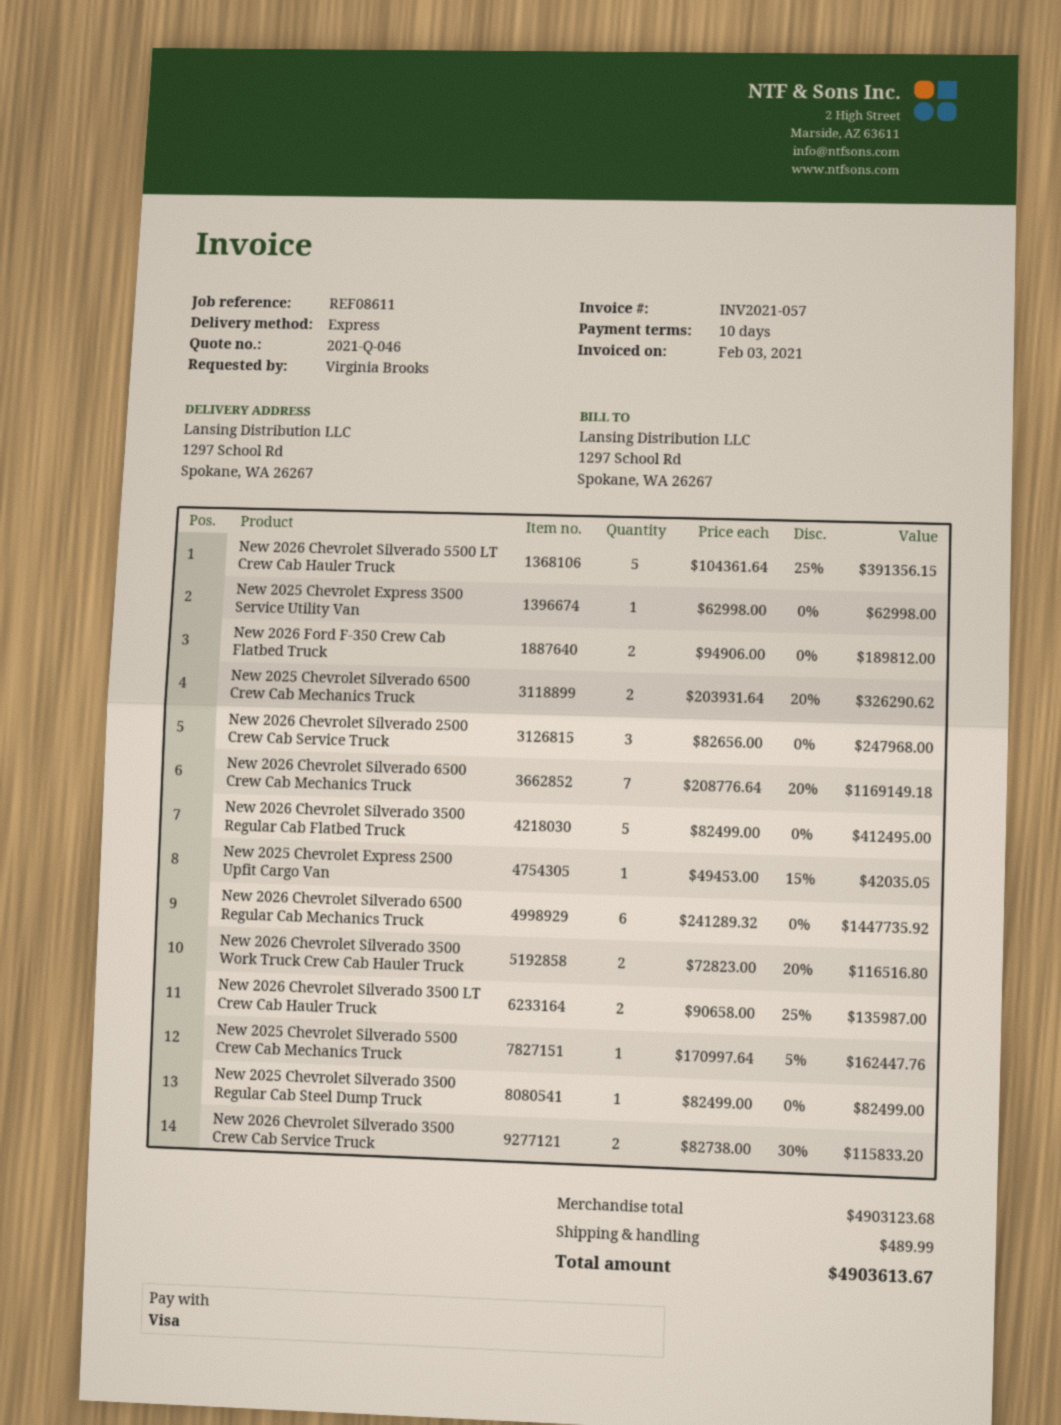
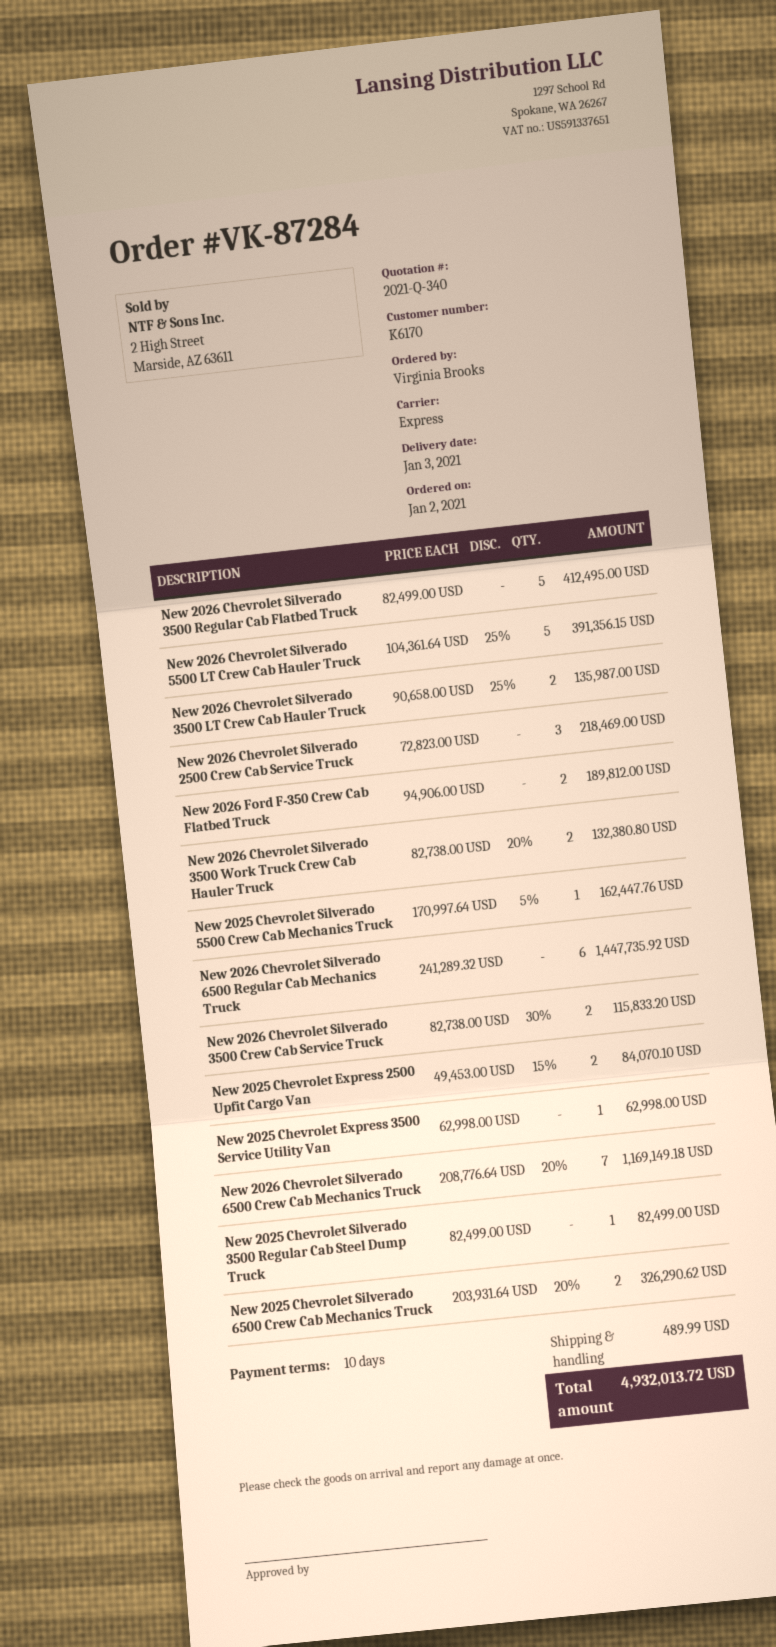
quote number: 2021-Q-046 -> 2021-Q-340
New 2026 Chevrolet Silverado 2500 Crew Cab Service Truck: 3 x 82656.00 = 247968.00 -> 3 x 72823.00 = 218469.00
New 2025 Chevrolet Express 2500 Upfit Cargo Van: 1 x 49453.00 - 15% = 42035.05 -> 2 x 49453.00 - 15% = 84070.10
New 2026 Chevrolet Silverado 3500 Work Truck Crew Cab Hauler Truck: 2 x 72823.00 - 20% = 116516.80 -> 2 x 82738.00 - 20% = 132380.80
total: 4903613.67 -> 4932013.72

